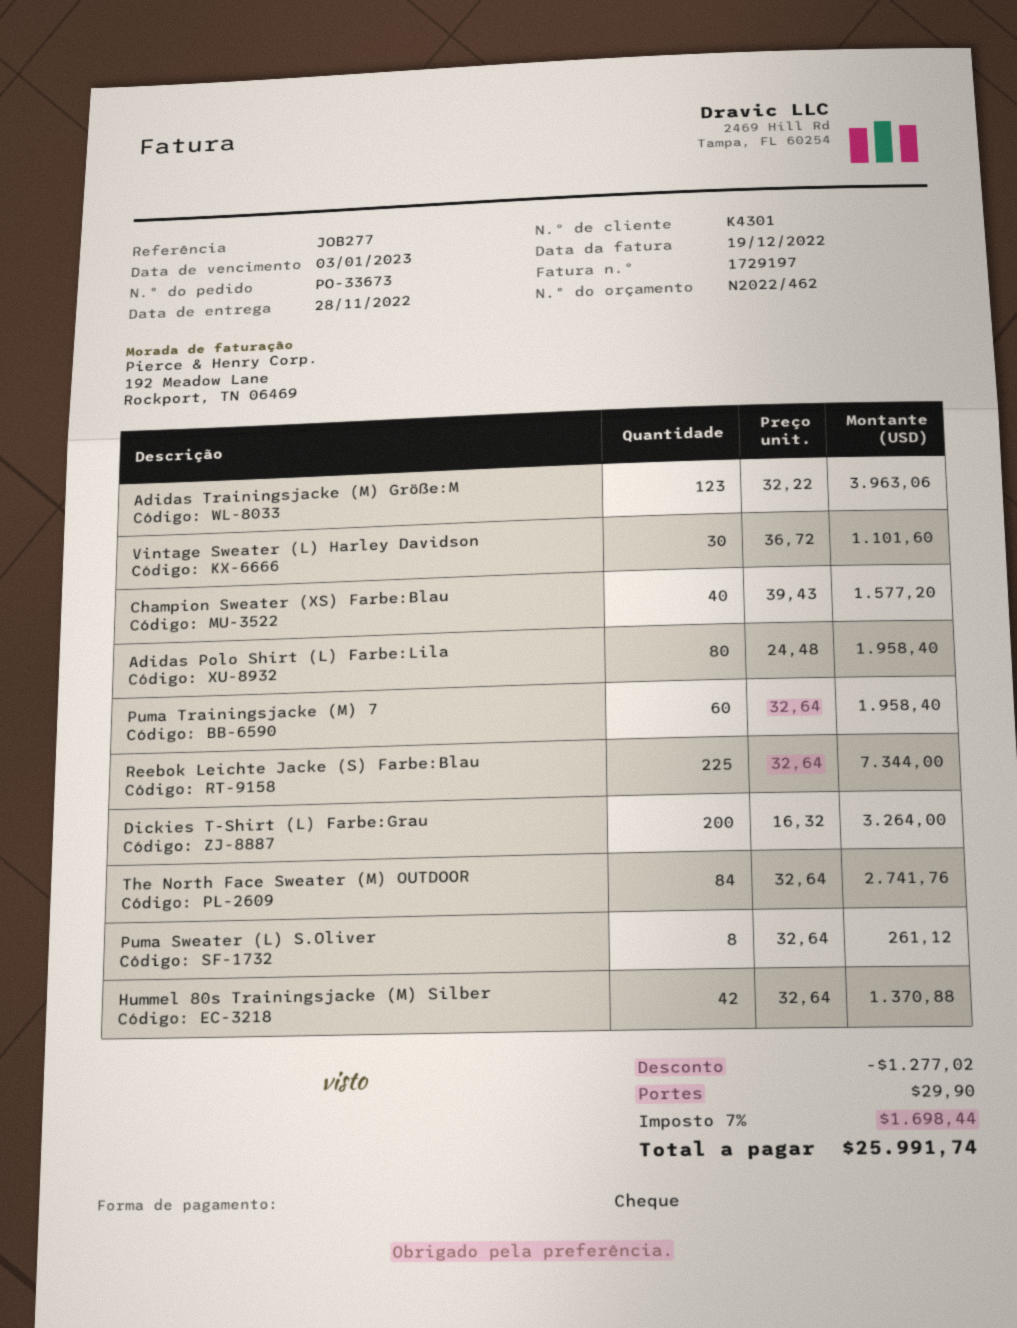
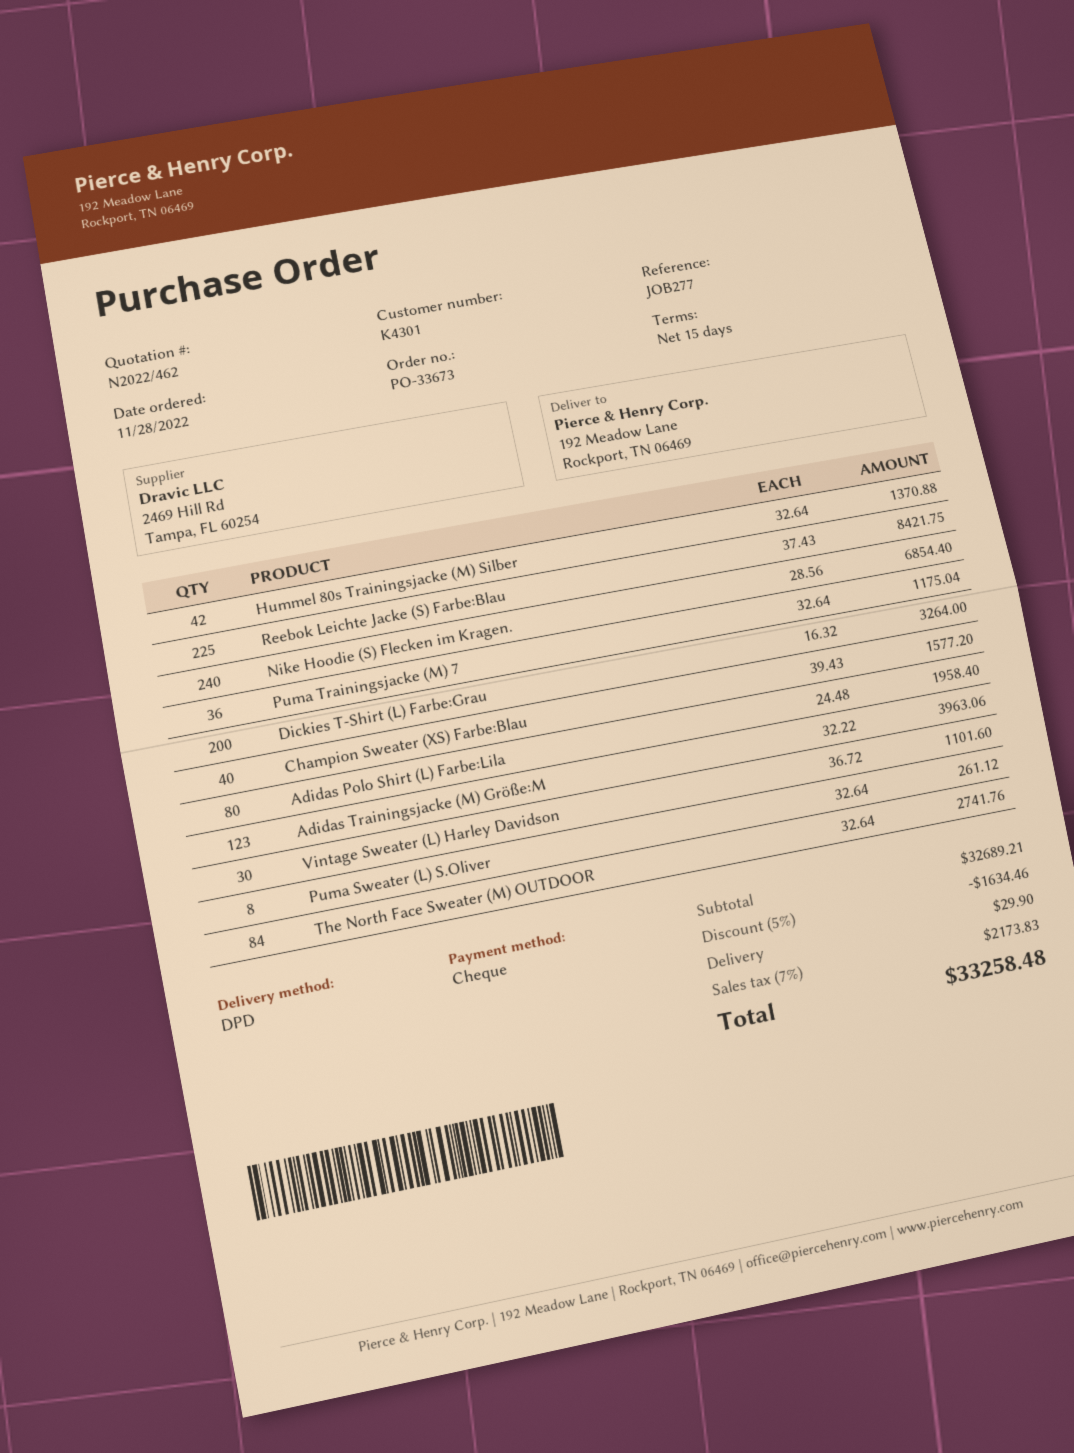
Puma Trainingsjacke (M) 7: 60 x 32.64 = 1958.40 -> 36 x 32.64 = 1175.04
Reebok Leichte Jacke (S) Farbe:Blau: 225 x 32.64 = 7344.00 -> 225 x 37.43 = 8421.75
Nike Hoodie (S) Flecken im Kragen.: none -> 240 x 28.56 = 6854.40
discount: 1277.02 -> 1634.46
tax: 7% = 1698.44 -> 7% = 2173.83
total: 25991.74 -> 33258.48

